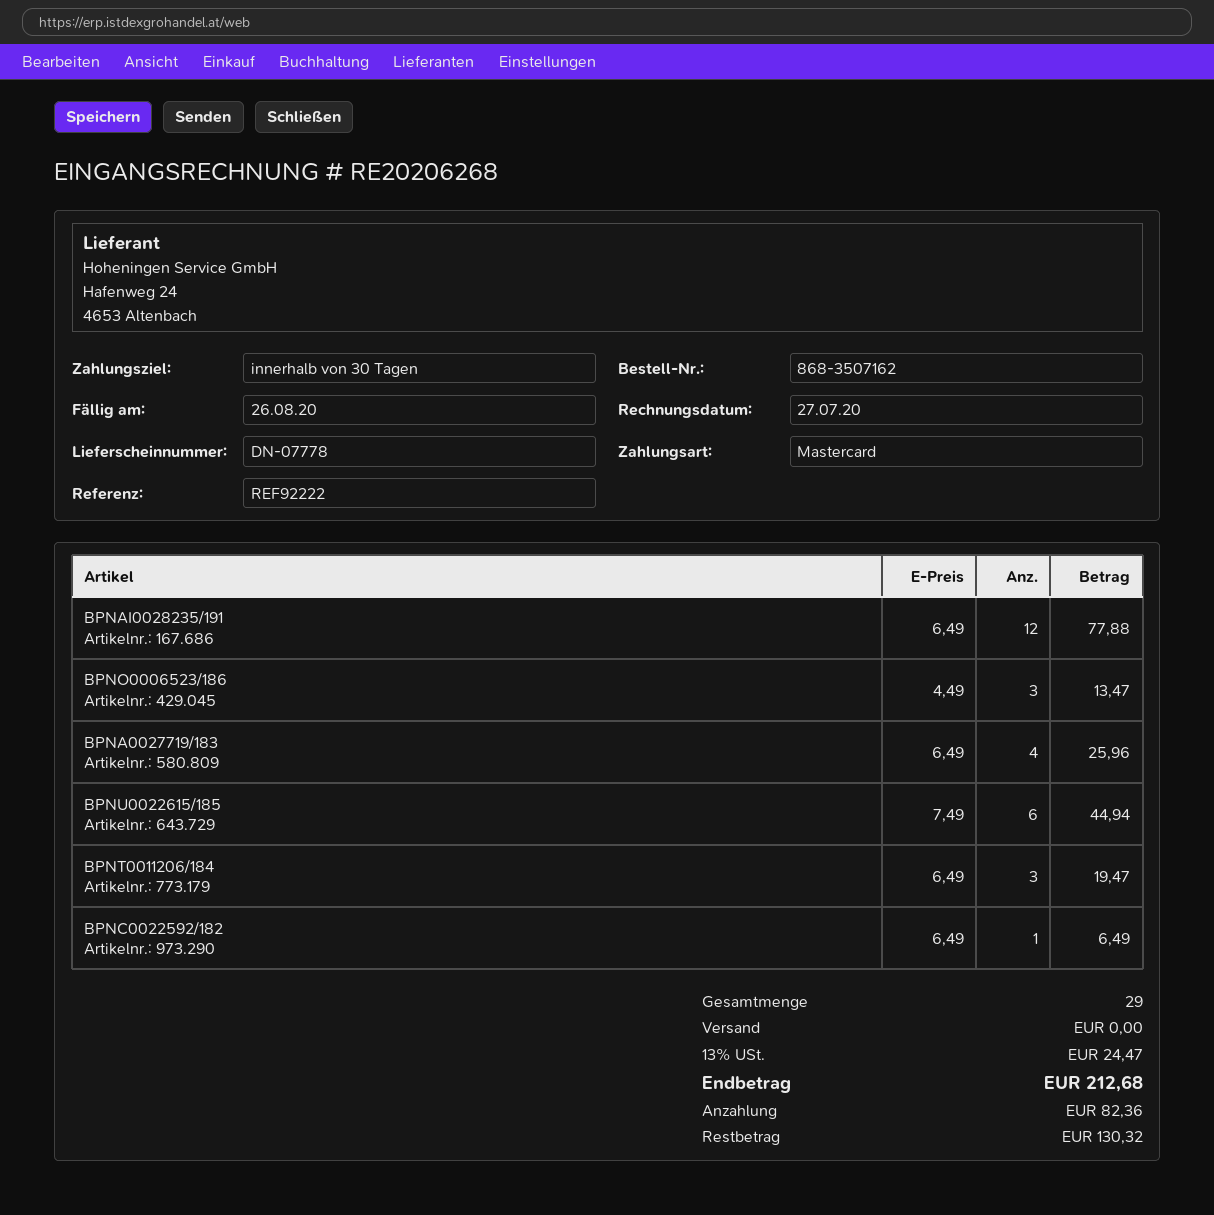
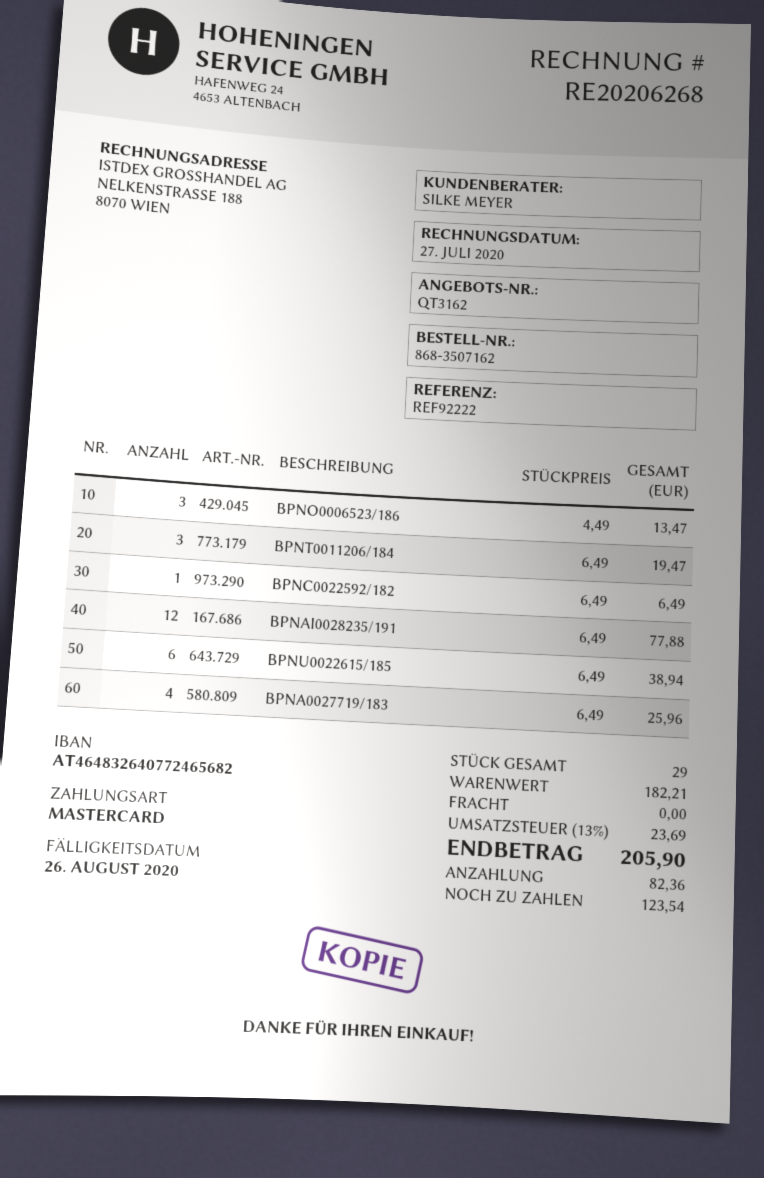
BPNU0022615/185: 6 x 7.49 = 44.94 -> 6 x 6.49 = 38.94
tax: 13% = 24.47 -> 13% = 23.69
total: 212.68 -> 205.90
balance: 130.32 -> 123.54

